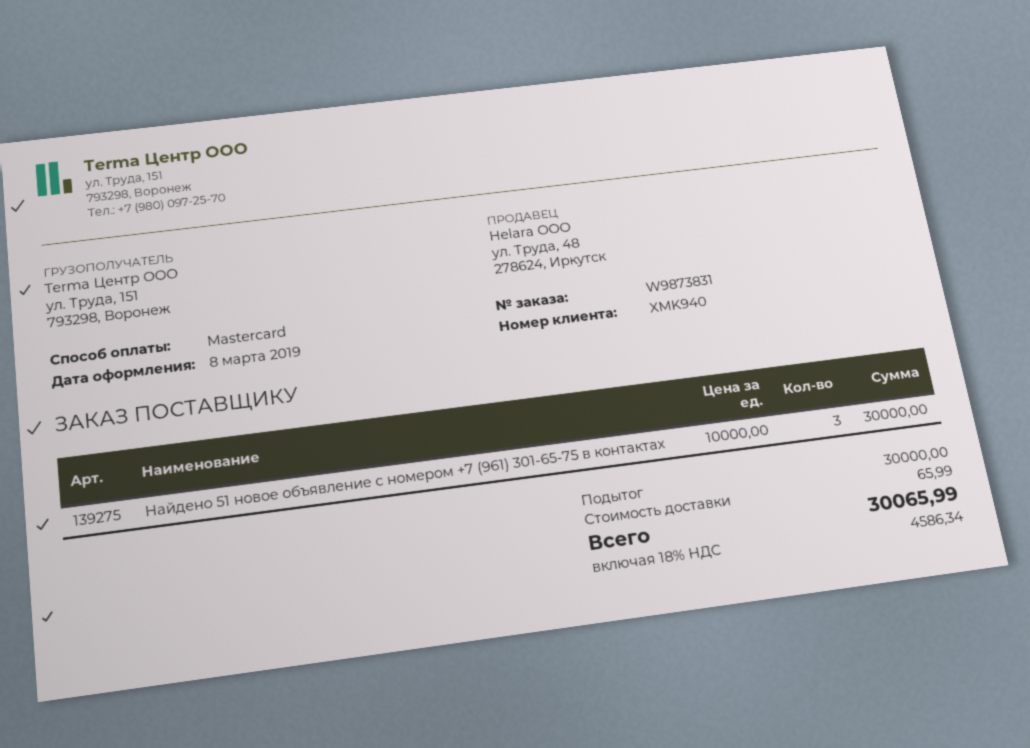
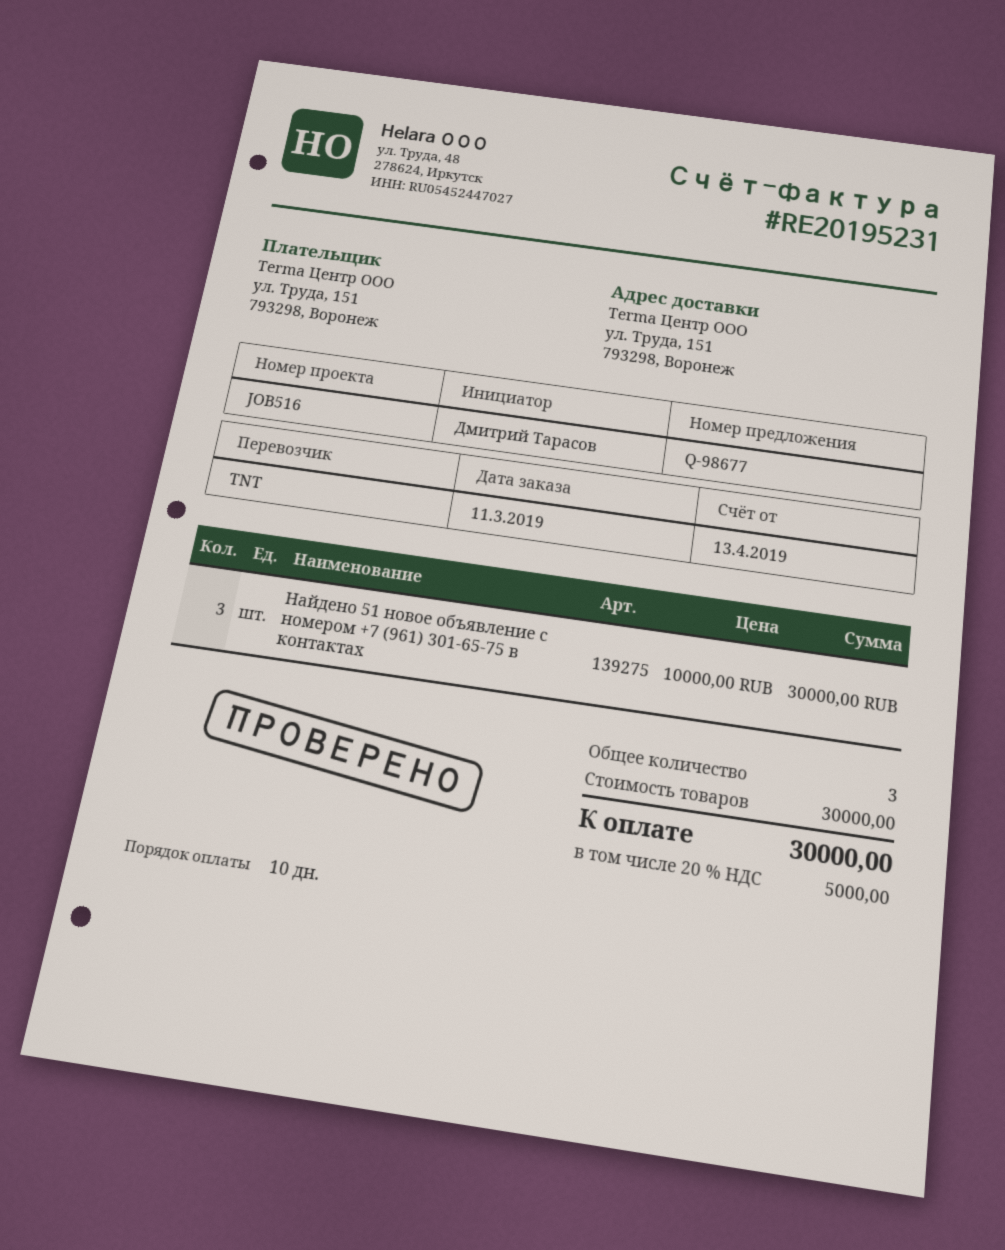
order date: 2019-03-08 -> 2019-03-11
shipping: 65.99 -> none
tax: 18% = 4586.34 -> 20% = 5000.00
total: 30065.99 -> 30000.00

